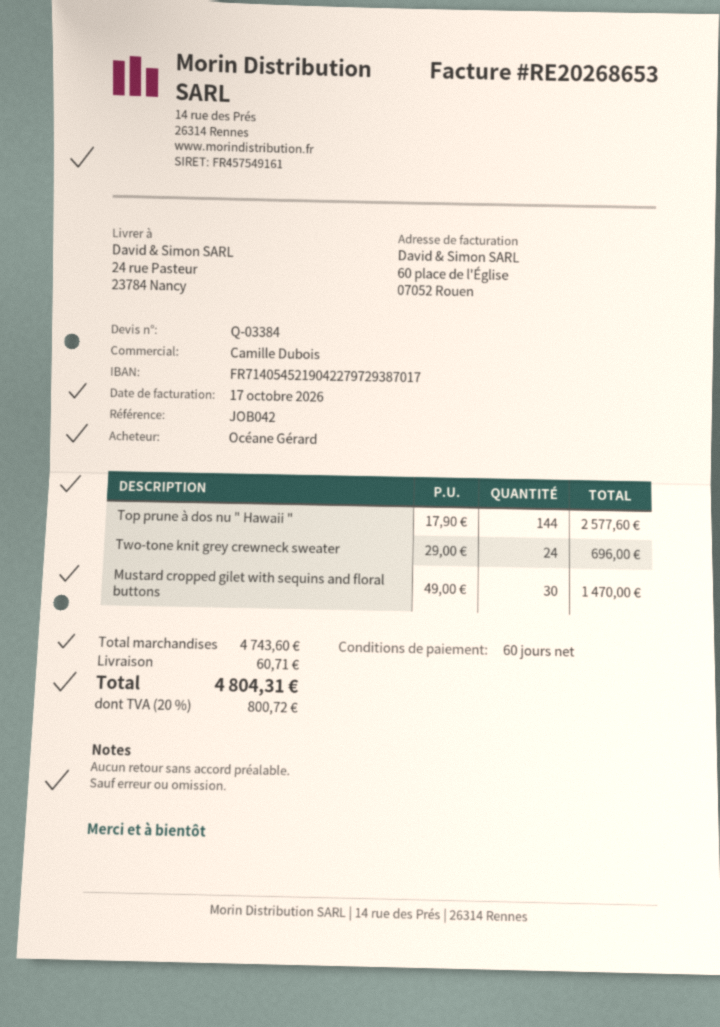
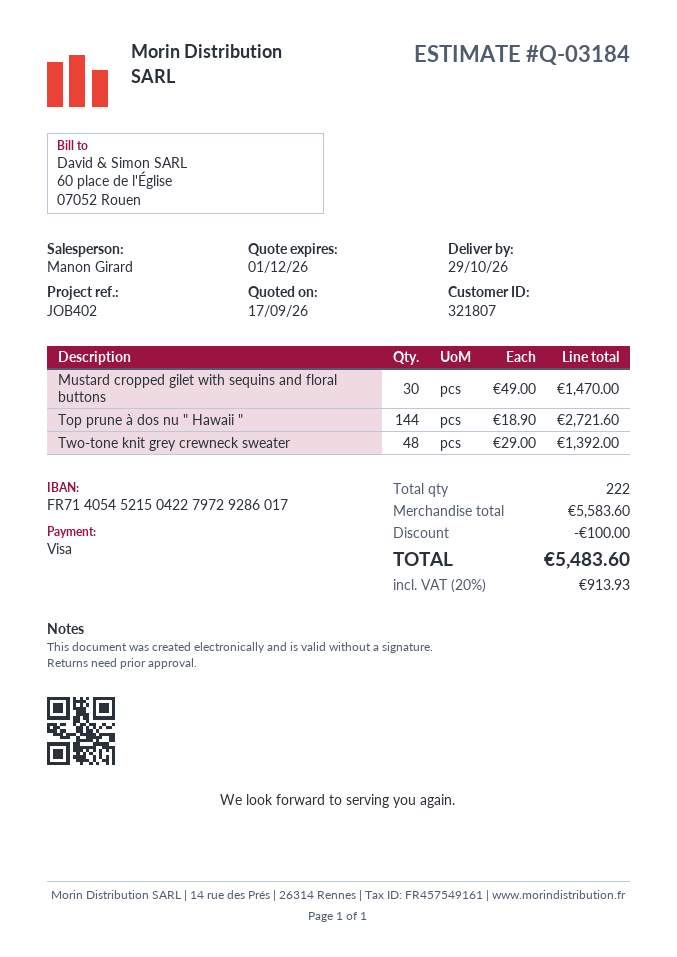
quote number: Q-03384 -> Q-03184
reference: JOB042 -> JOB402
sales rep: Camille Dubois -> Manon Girard
bank account: FR7140545219042279729387017 -> FR7140545215042279729286017
Top prune à dos nu " Hawaii ": 144 x 17.90 = 2577.60 -> 144 x 18.90 = 2721.60
Two-tone knit grey crewneck sweater: 24 x 29.00 = 696.00 -> 48 x 29.00 = 1392.00
subtotal: 4743.60 -> 5583.60
discount: none -> 100.00
shipping: 60.71 -> none
tax: 20% = 800.72 -> 20% = 913.93
total: 4804.31 -> 5483.60

